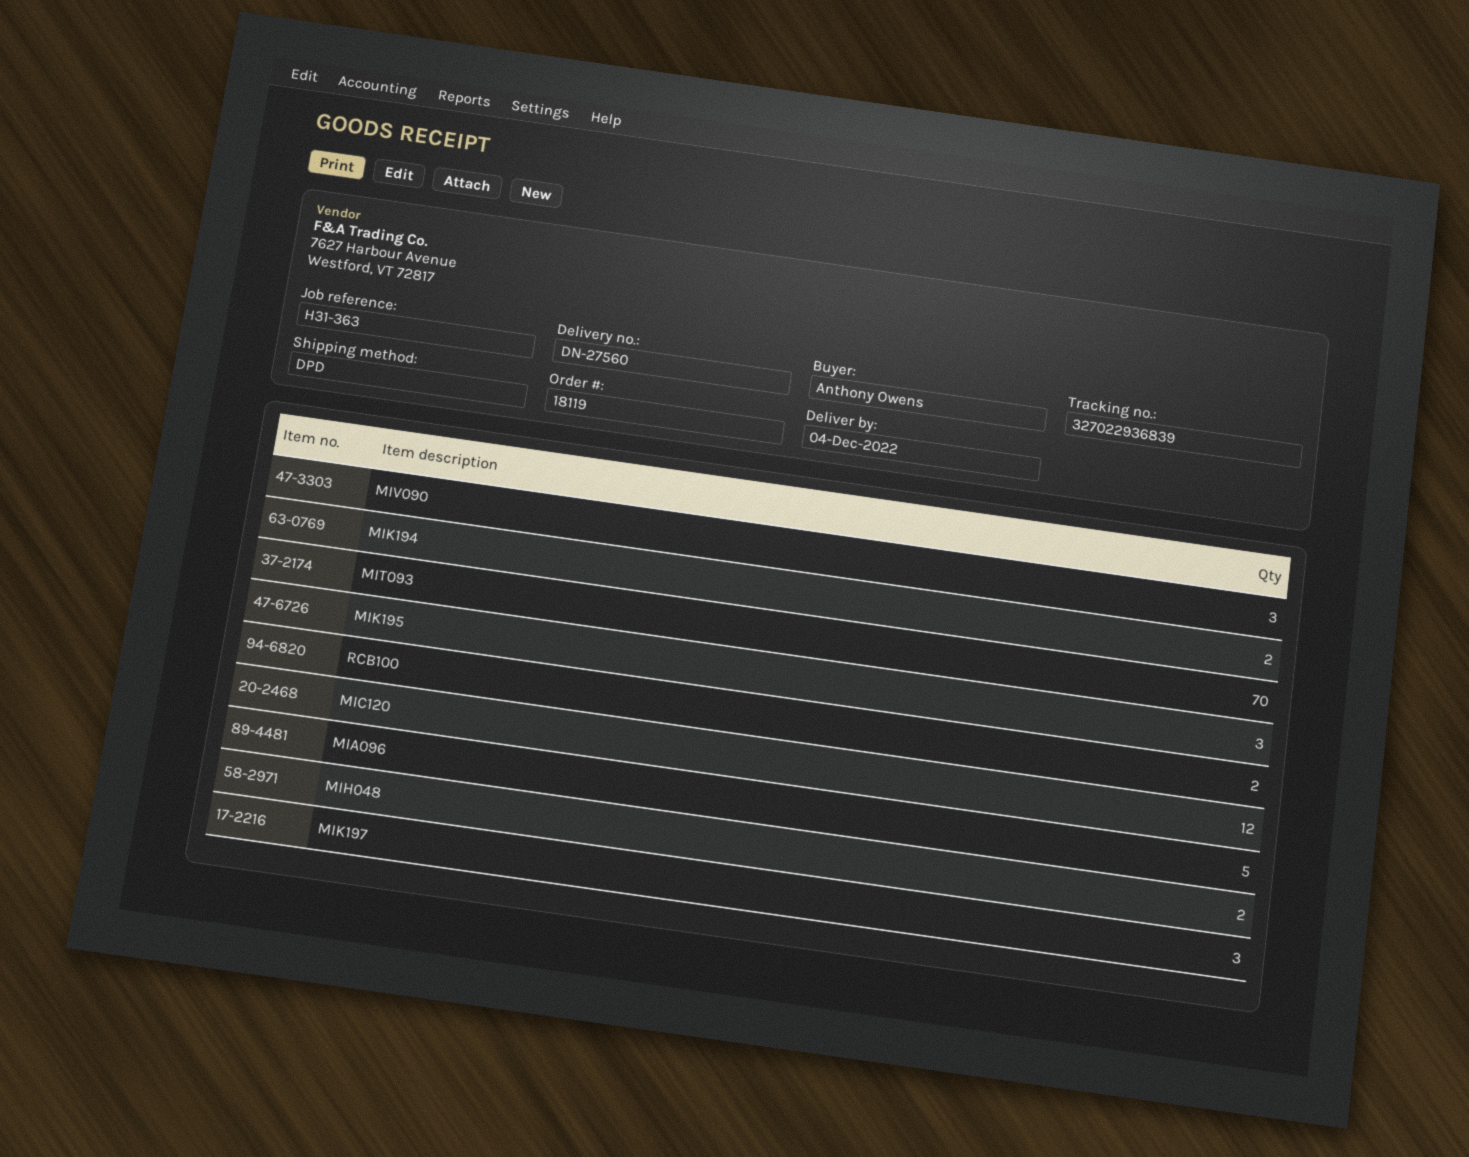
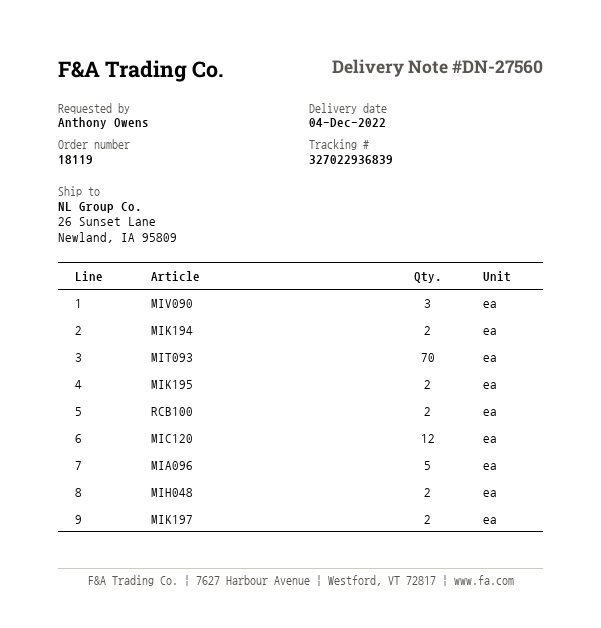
MIK195: 3 -> 2
MIK197: 3 -> 2

